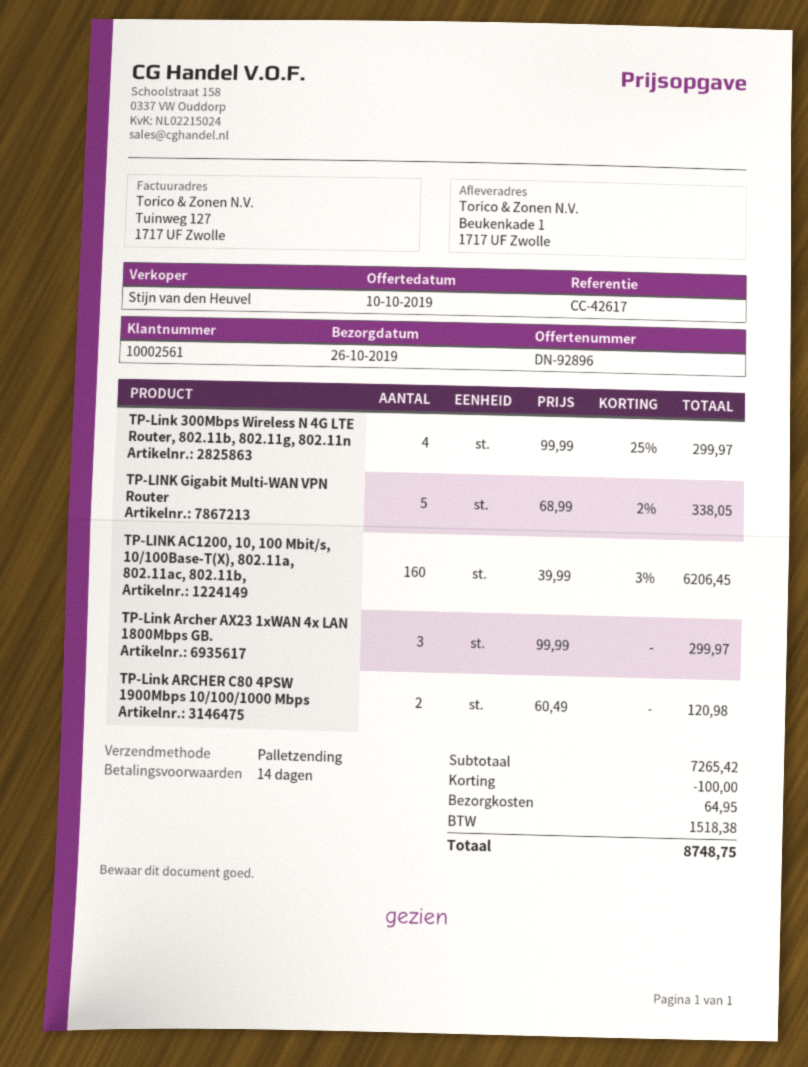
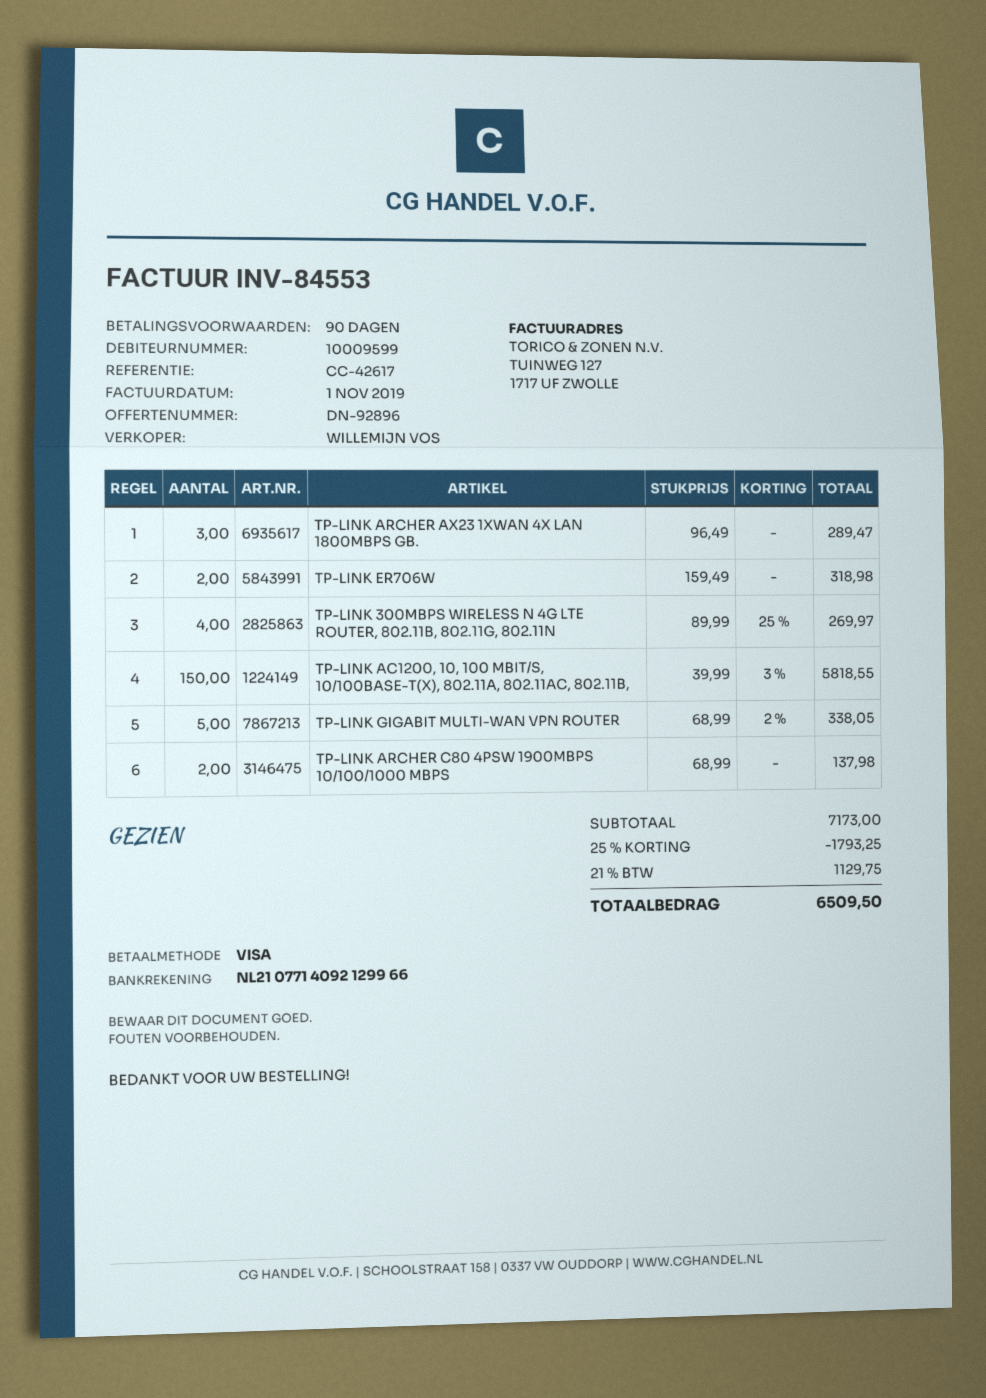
payment terms: 14 days -> 90 days
customer number: 10002561 -> 10009599
sales rep: Stijn van den Heuvel -> WILLEMIJN VOS
TP-Link 300Mbps Wireless N 4G LTE Router, 802.11b, 802.11g, 802.11n: 4 x 99.99 - 25% = 299.97 -> 4 x 89.99 - 25% = 269.97
TP-LINK AC1200, 10, 100 Mbit/s, 10/100Base-T(X), 802.11a, 802.11ac, 802.11b,: 160 x 39.99 - 3% = 6206.45 -> 150 x 39.99 - 3% = 5818.55
TP-Link Archer AX23 1xWAN 4x LAN 1800Mbps GB.: 3 x 99.99 = 299.97 -> 3 x 96.49 = 289.47
TP-Link ARCHER C80 4PSW 1900Mbps 10/100/1000 Mbps: 2 x 60.49 = 120.98 -> 2 x 68.99 = 137.98
TP-LINK ER706W: none -> 2 x 159.49 = 318.98
subtotal: 7265.42 -> 7173.00
discount: 100.00 -> 1793.25
shipping: 64.95 -> none
tax: 1518.38 -> 1129.75
total: 8748.75 -> 6509.50

